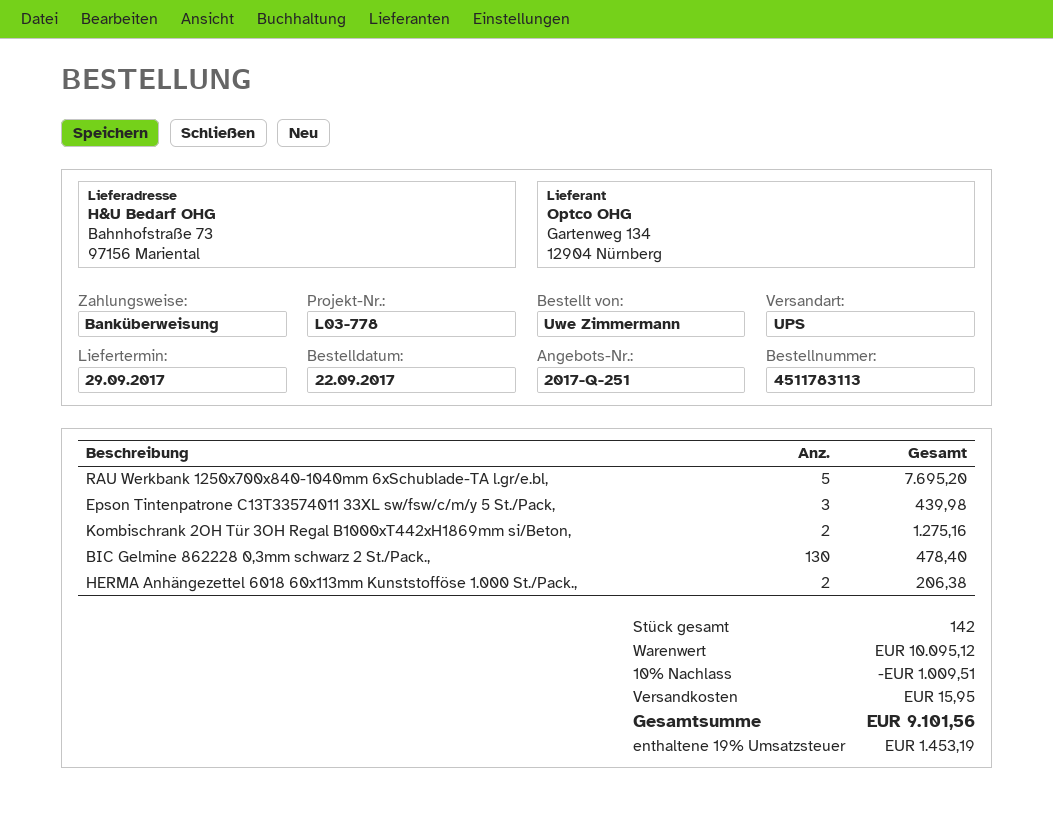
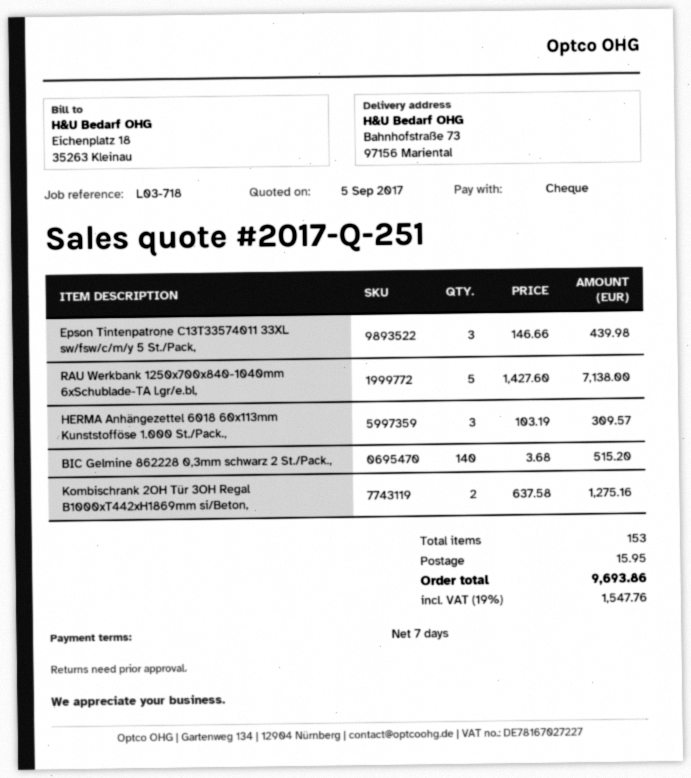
reference: L03-778 -> L03-718
payment method: bank transfer -> cheque
RAU Werkbank 1250x700x840-1040mm 6xSchublade-TA l.gr/e.bl,: 5 for 7695.20 -> 5 for 7138.00
BIC Gelmine 862228 0,3mm schwarz 2 St./Pack.,: 130 for 478.40 -> 140 for 515.20
HERMA Anhängezettel 6018 60x113mm Kunststofföse 1.000 St./Pack.,: 2 for 206.38 -> 3 for 309.57
total quantity: 142 -> 153
discount: 10% = 1009.51 -> none
tax: 19% = 1453.19 -> 19% = 1547.76
total: 9101.56 -> 9693.86

